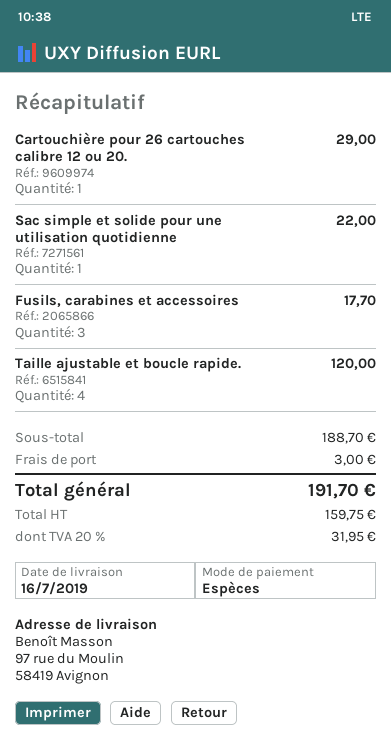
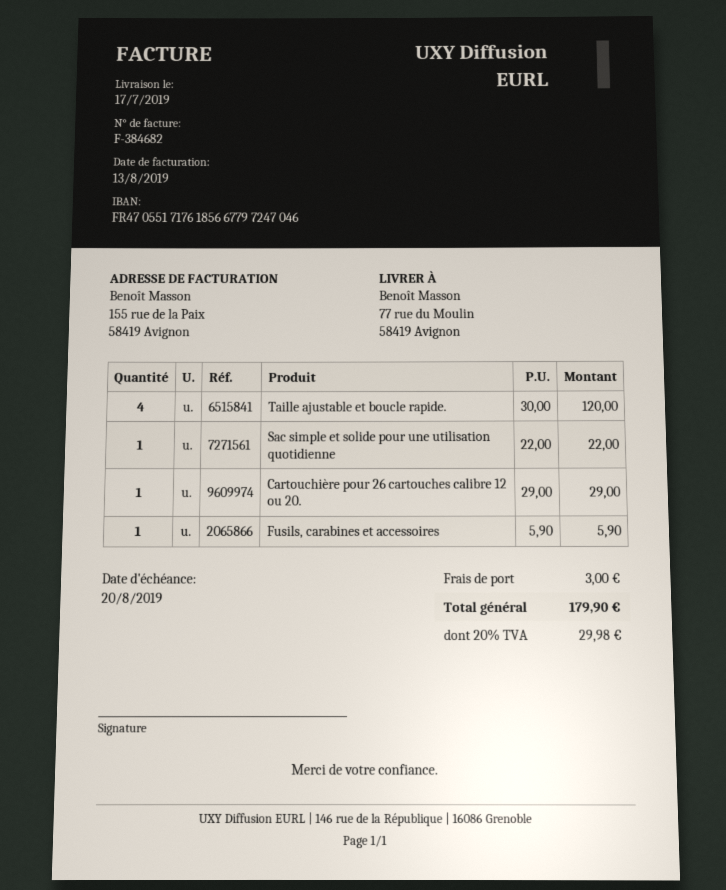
delivery date: 2019-07-16 -> 2019-07-17
ship to: 97 rue du Moulin, 58419 Avignon -> 77 rue du Moulin, 58419 Avignon
Fusils, carabines et accessoires: 3 for 17.70 -> 1 for 5.90
tax: 20% = 31.95 -> 20% = 29.98
total: 191.70 -> 179.90

